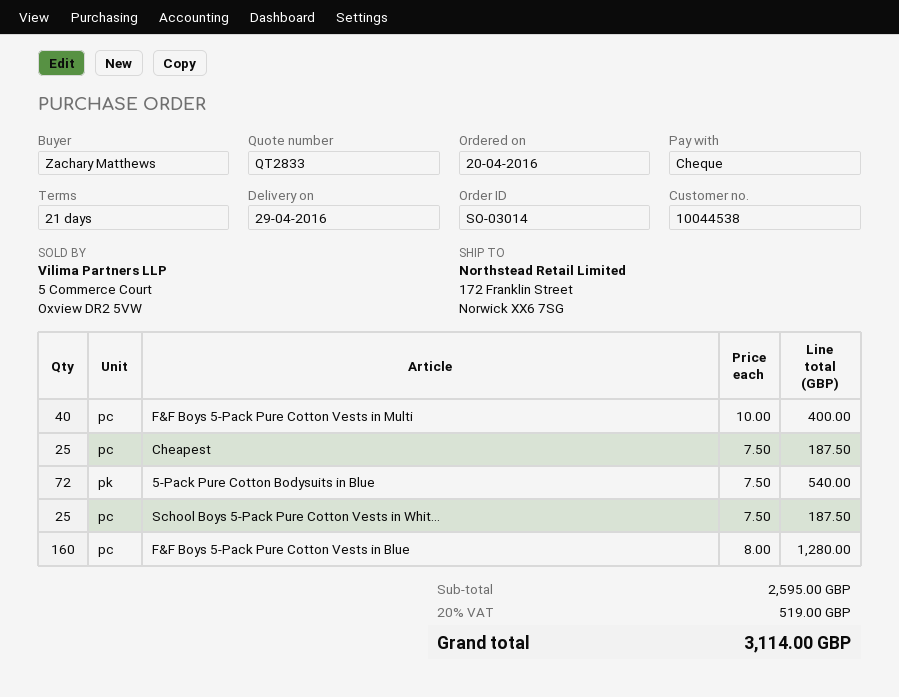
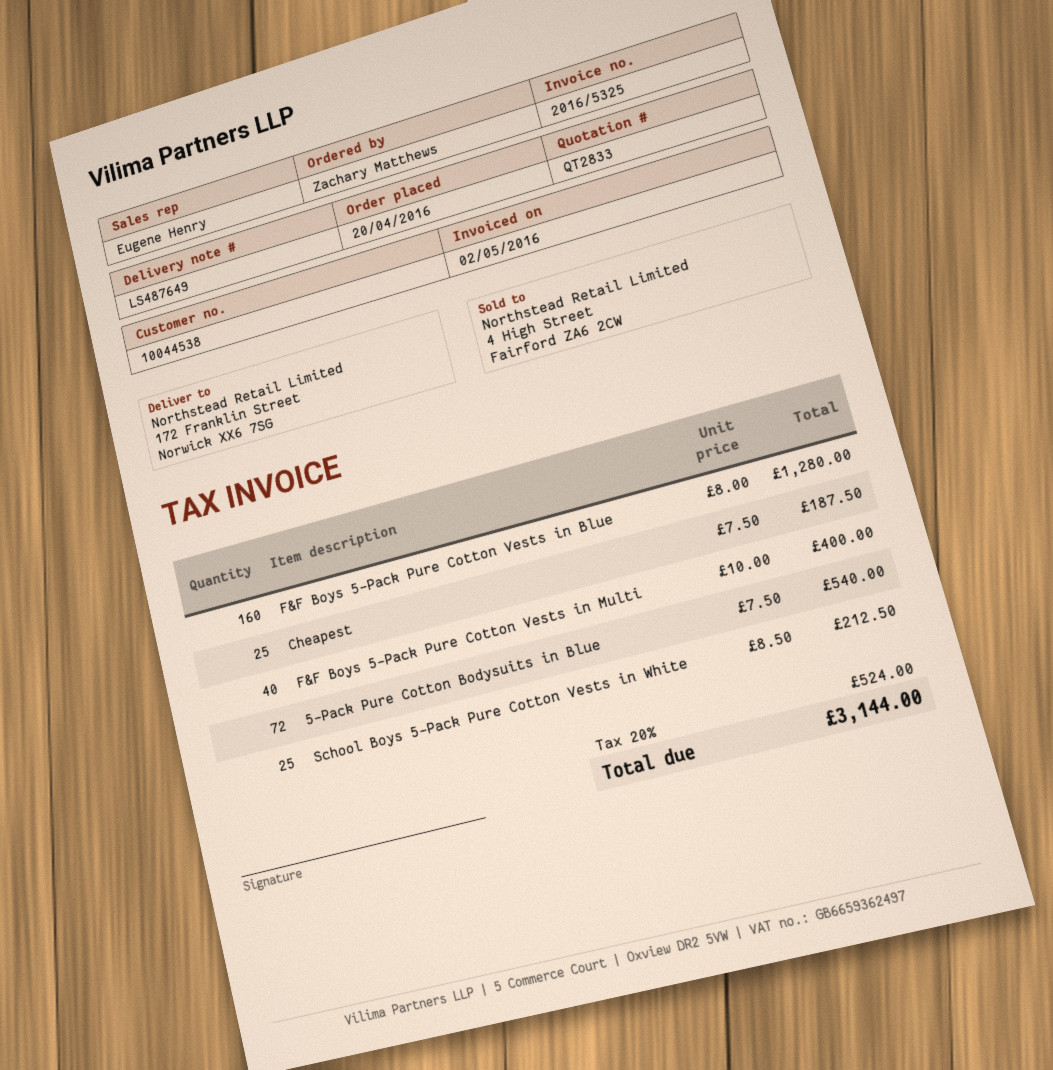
School Boys 5-Pack Pure Cotton Vests in Whit...: 25 x 7.50 = 187.50 -> 25 x 8.50 = 212.50
tax: 20% = 519.00 -> 20% = 524.00
total: 3114.00 -> 3144.00

